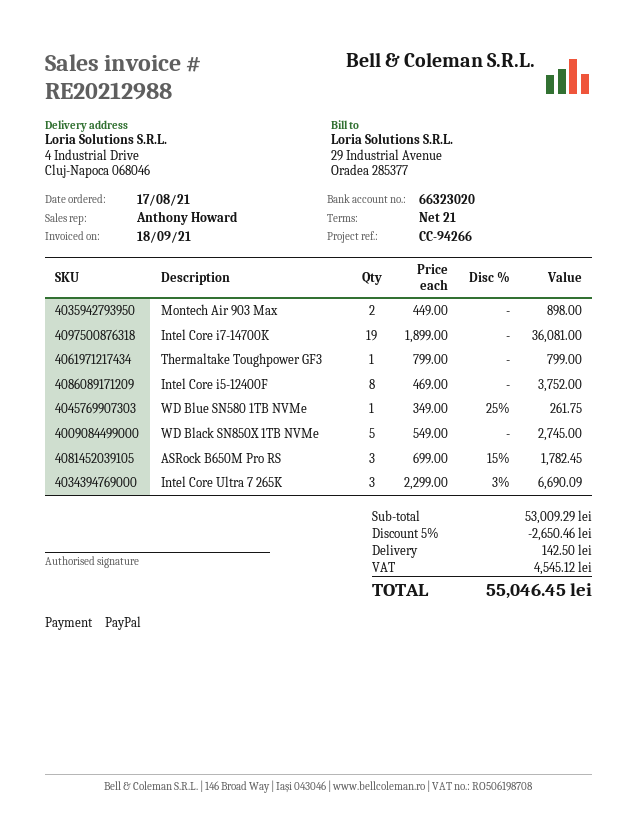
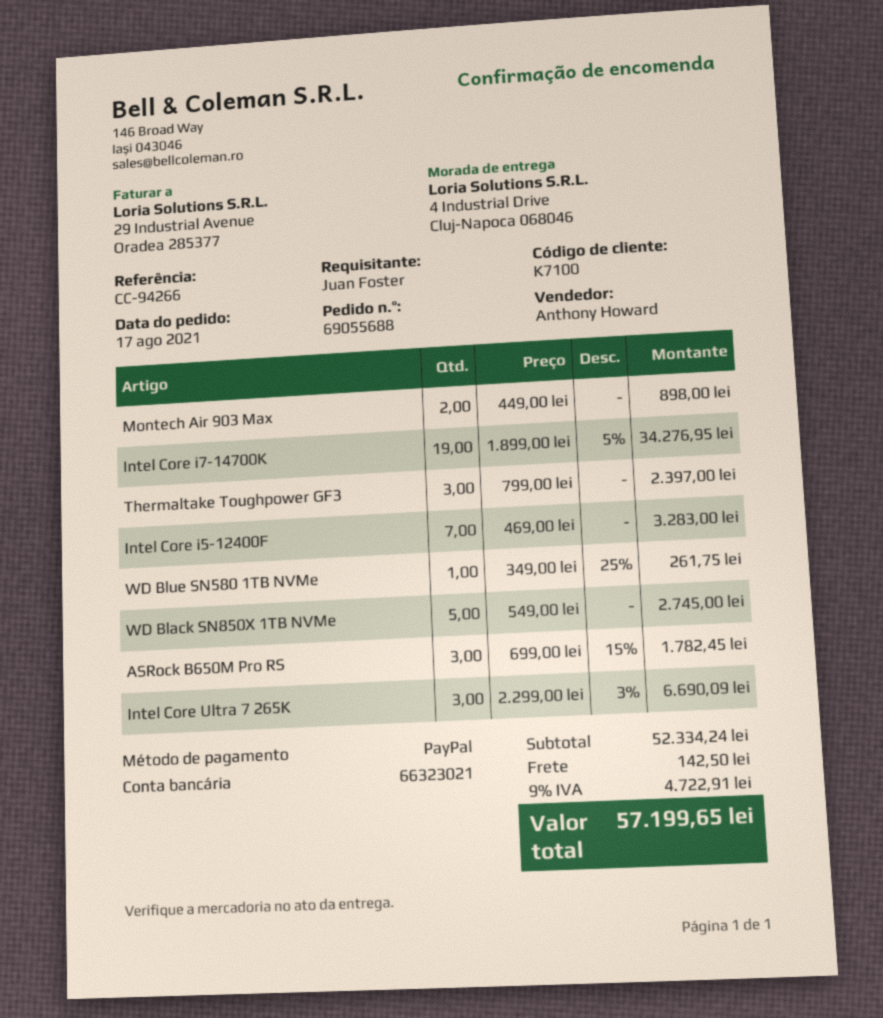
bank account: 66323020 -> 66323021
Intel Core i7-14700K: 19 x 1899.00 = 36081.00 -> 19 x 1899.00 - 5% = 34276.95
Thermaltake Toughpower GF3: 1 x 799.00 = 799.00 -> 3 x 799.00 = 2397.00
Intel Core i5-12400F: 8 x 469.00 = 3752.00 -> 7 x 469.00 = 3283.00
subtotal: 53009.29 -> 52334.24
discount: 5% = 2650.46 -> none
tax: 4545.12 -> 4722.91
total: 55046.45 -> 57199.65

